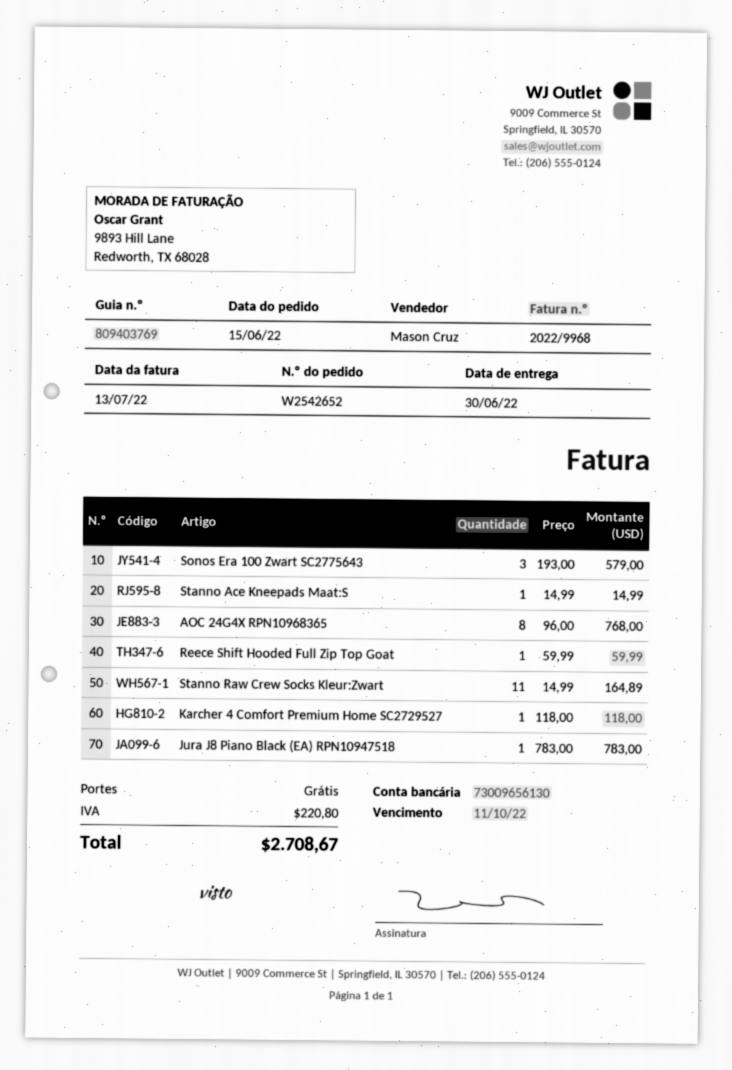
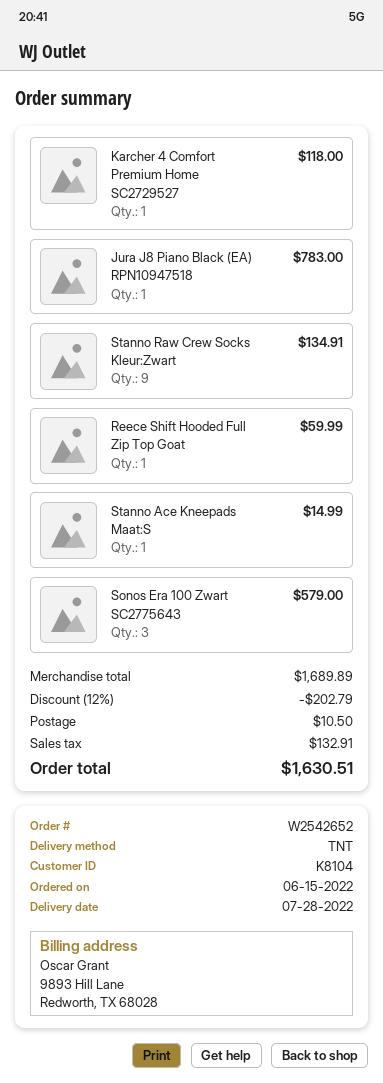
delivery date: 2022-06-30 -> 2022-07-28
AOC 24G4X RPN10968365: 8 for 768.00 -> none
Stanno Raw Crew Socks Kleur:Zwart: 11 for 164.89 -> 9 for 134.91
discount: none -> 12% = 202.79
shipping: 0.00 -> 10.50
tax: 220.80 -> 132.91
total: 2708.67 -> 1630.51

